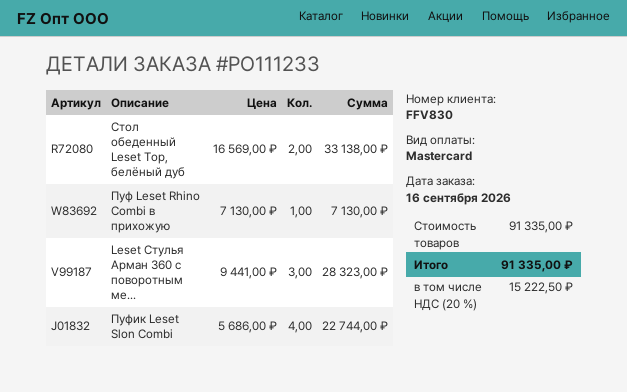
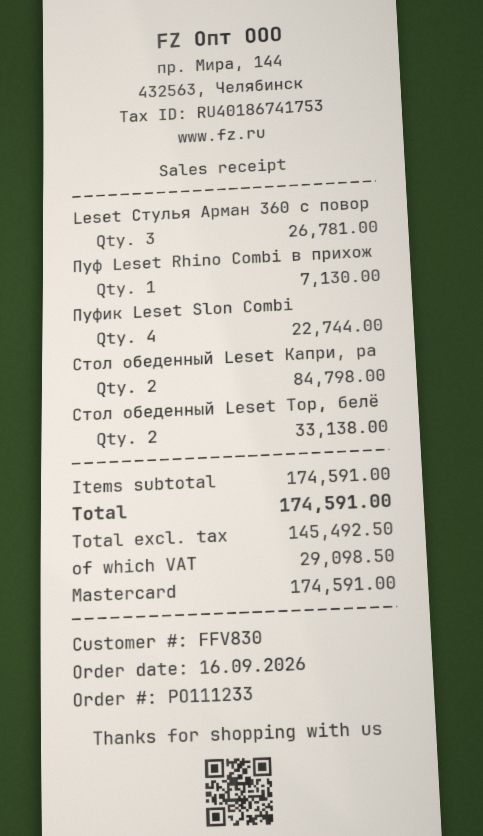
Leset Стулья Арман 360 с поворотным ме...: 3 for 28323.00 -> 3 for 26781.00
Стол обеденный Leset Капри, ра: none -> 2 for 84798.00
subtotal: 91335.00 -> 174591.00
tax: 15222.50 -> 29098.50
total: 91335.00 -> 174591.00

